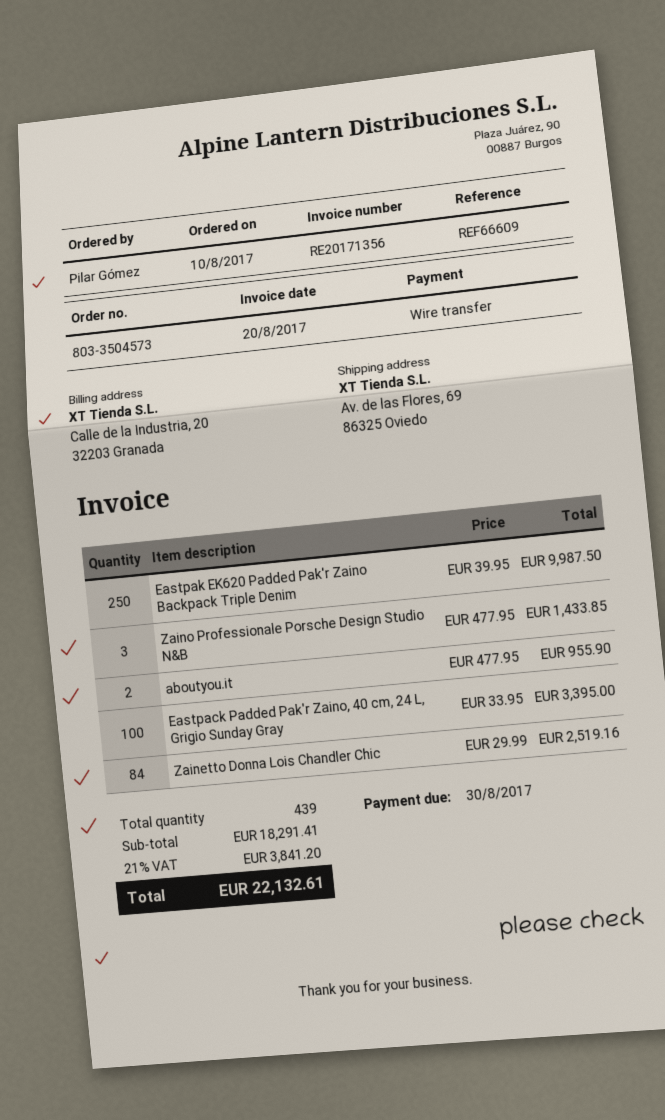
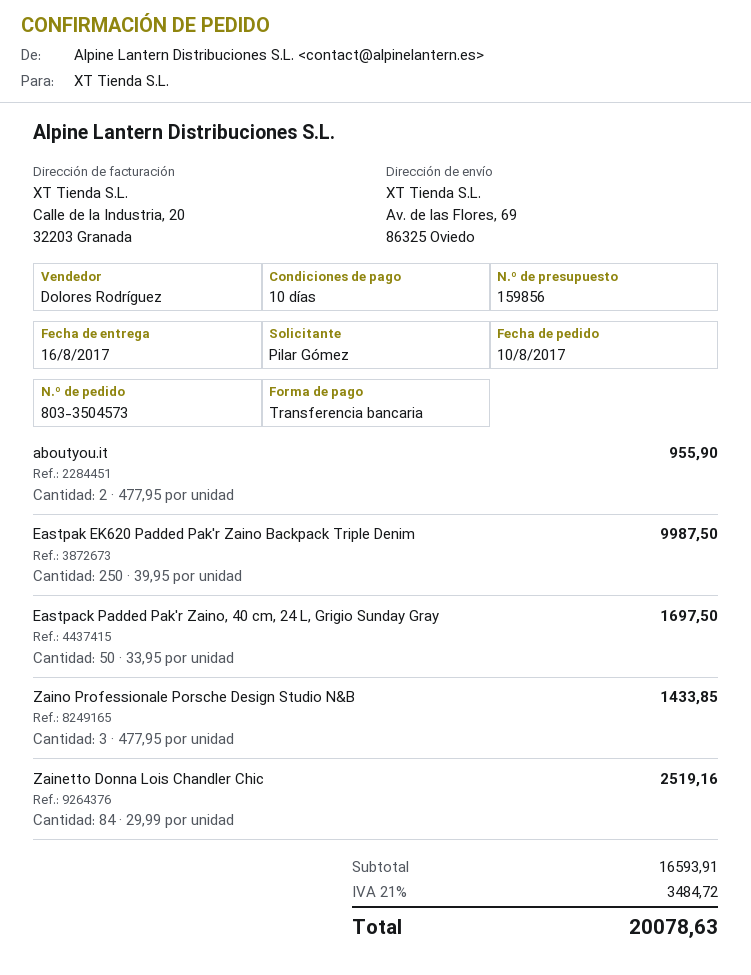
Eastpack Padded Pak'r Zaino, 40 cm, 24 L, Grigio Sunday Gray: 100 x 33.95 = 3395.00 -> 50 x 33.95 = 1697.50
subtotal: 18291.41 -> 16593.91
tax: 21% = 3841.20 -> 21% = 3484.72
total: 22132.61 -> 20078.63

